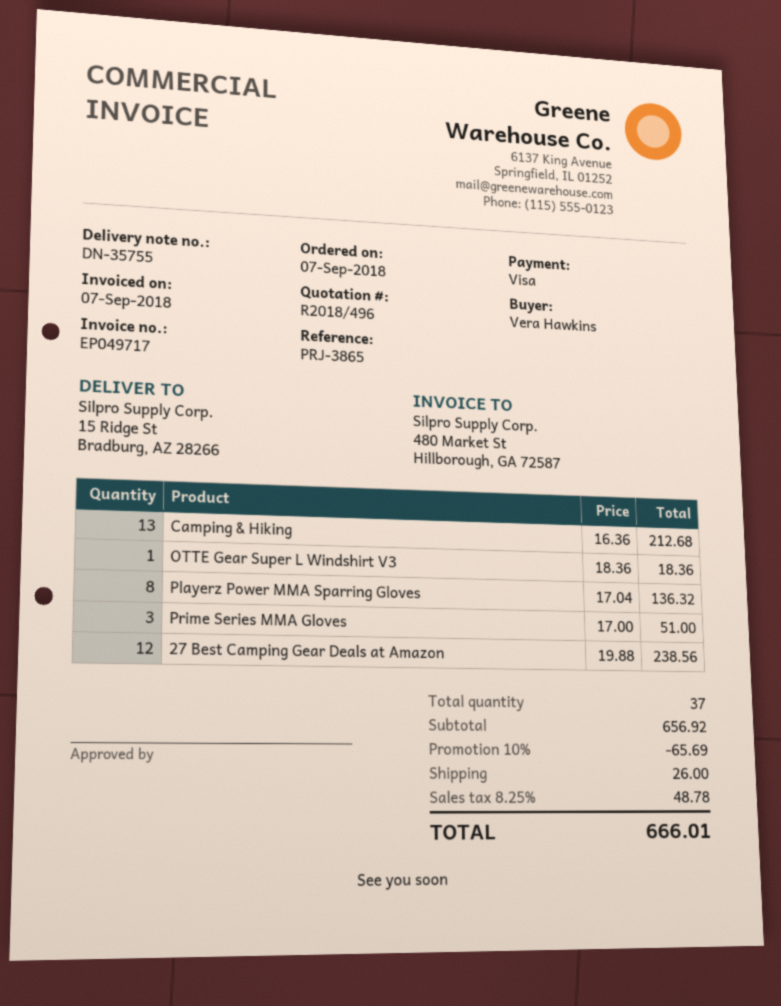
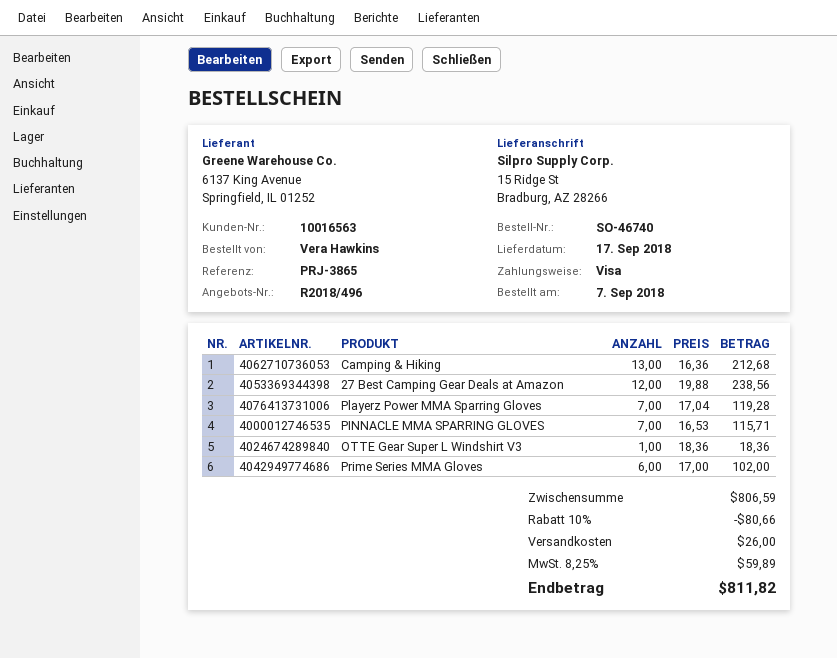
Playerz Power MMA Sparring Gloves: 8 x 17.04 = 136.32 -> 7 x 17.04 = 119.28
Prime Series MMA Gloves: 3 x 17.00 = 51.00 -> 6 x 17.00 = 102.00
PINNACLE MMA SPARRING GLOVES: none -> 7 x 16.53 = 115.71
subtotal: 656.92 -> 806.59
discount: 10% = 65.69 -> 10% = 80.66
tax: 8.25% = 48.78 -> 8.25% = 59.89
total: 666.01 -> 811.82

